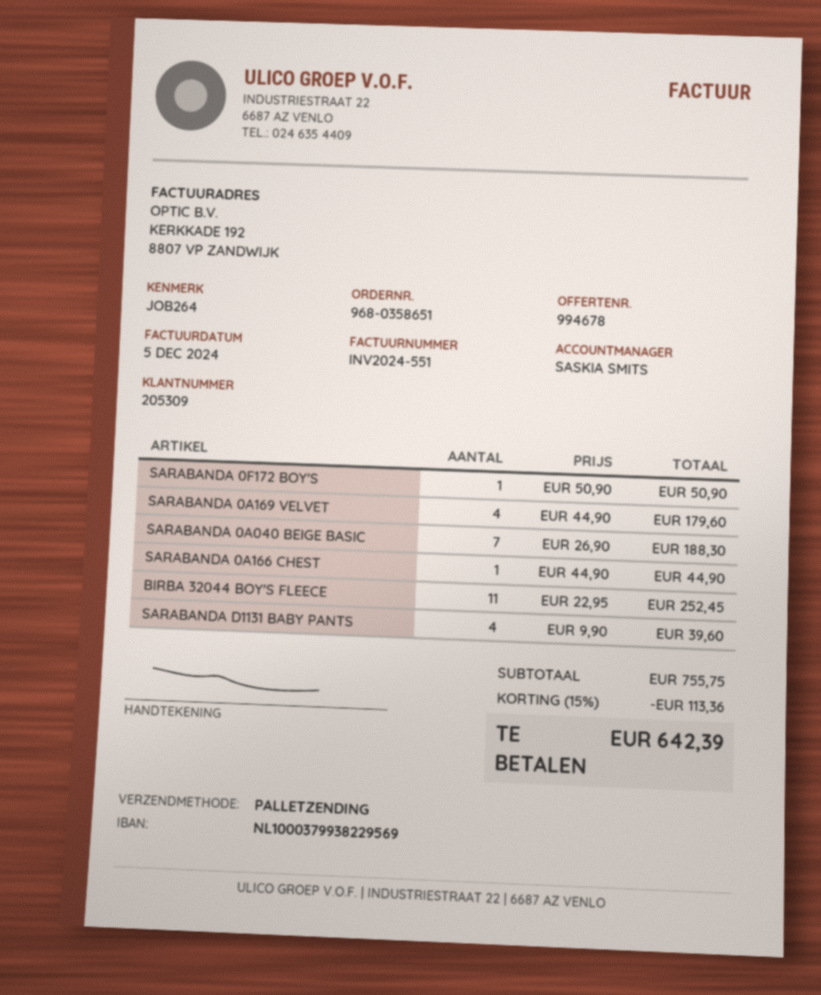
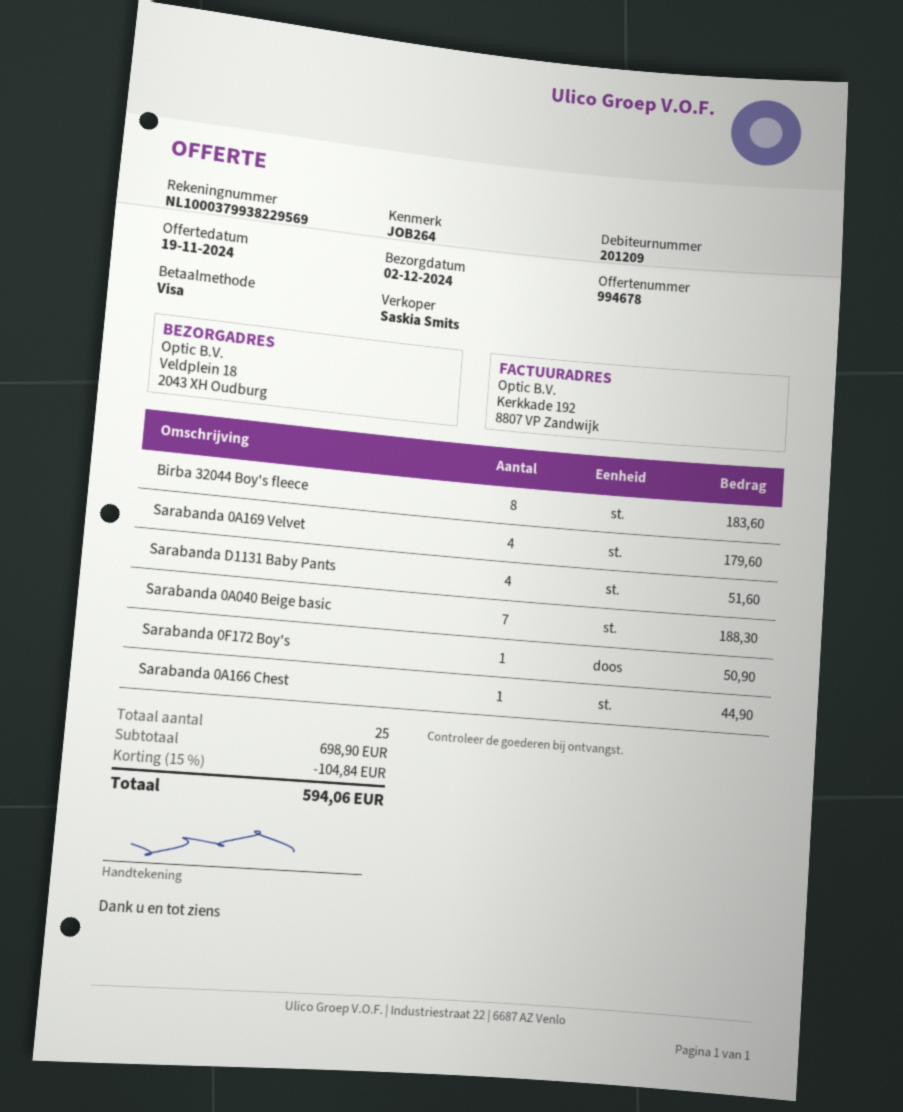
customer number: 205309 -> 201209
BIRBA 32044 BOY'S FLEECE: 11 for 252.45 -> 8 for 183.60
SARABANDA D1131 BABY PANTS: 4 for 39.60 -> 4 for 51.60
subtotal: 755.75 -> 698.90
discount: 15% = 113.36 -> 15% = 104.84
total: 642.39 -> 594.06

